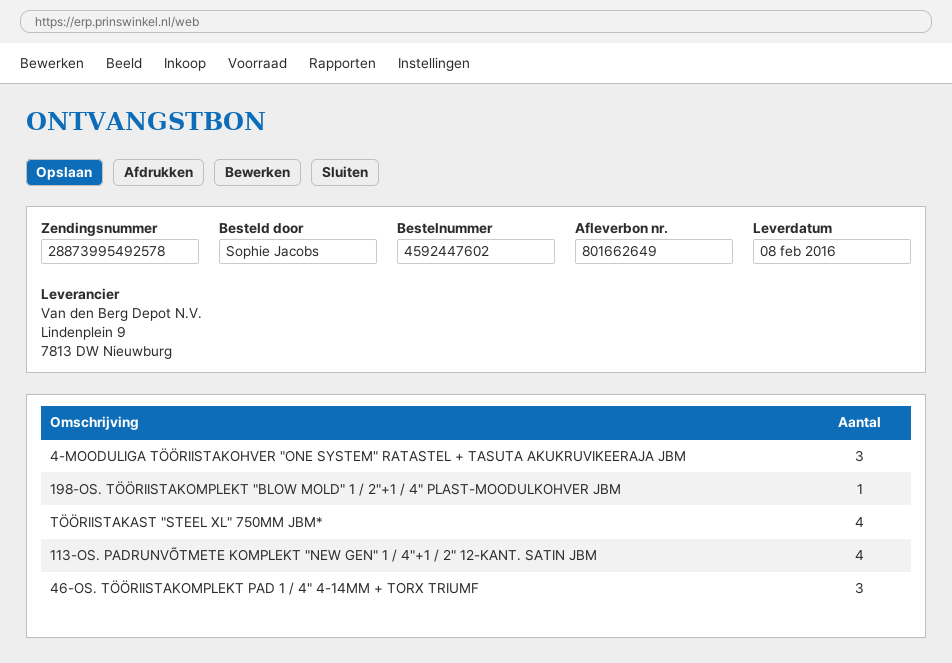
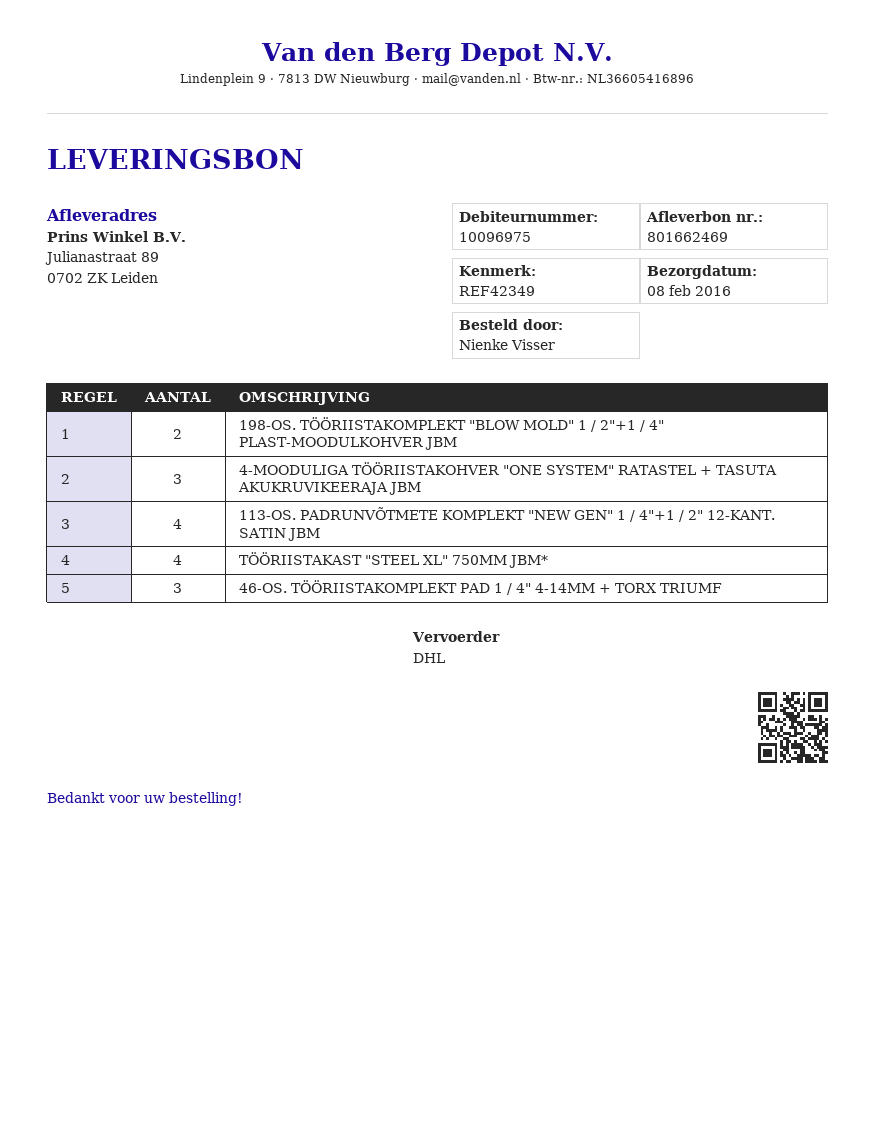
delivery note number: 801662649 -> 801662469
ordered by: Sophie Jacobs -> Nienke Visser
198-OS. TÖÖRIISTAKOMPLEKT "BLOW MOLD" 1 / 2"+1 / 4" PLAST-MOODULKOHVER JBM: 1 -> 2

